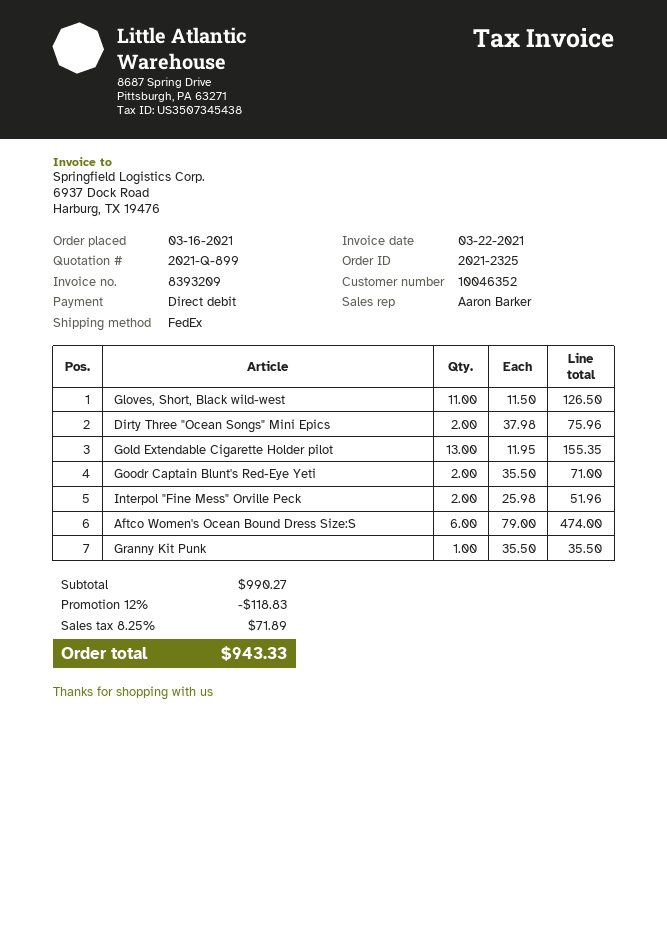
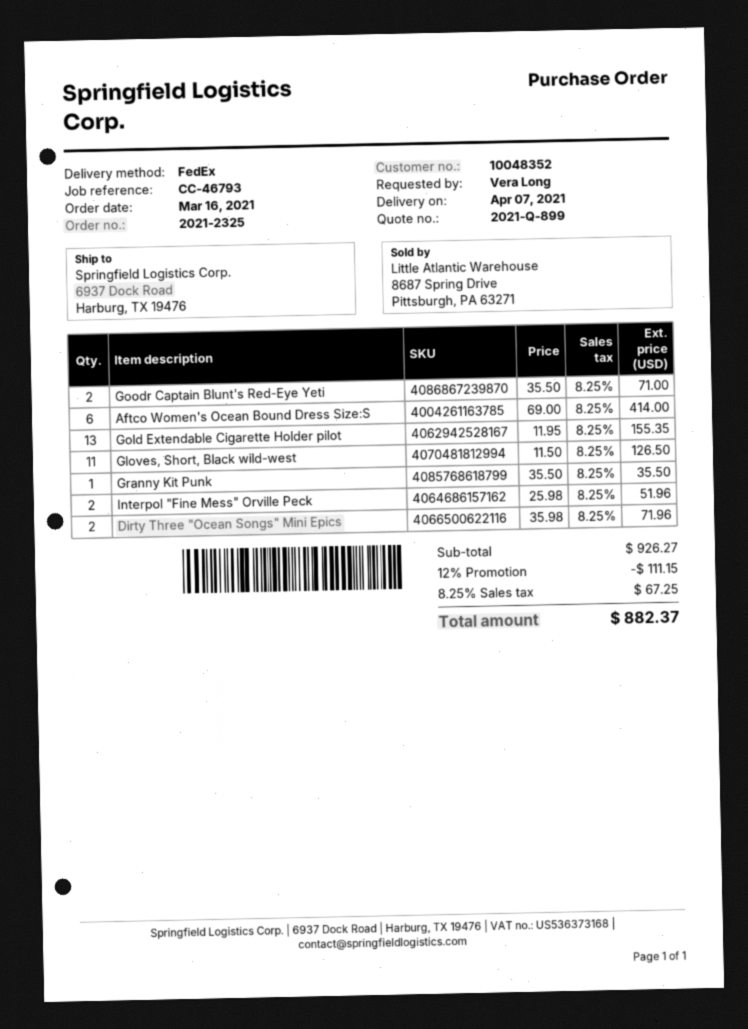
customer number: 10046352 -> 10048352
Dirty Three "Ocean Songs" Mini Epics: 2 x 37.98 = 75.96 -> 2 x 35.98 = 71.96
Aftco Women's Ocean Bound Dress Size:S: 6 x 79.00 = 474.00 -> 6 x 69.00 = 414.00
subtotal: 990.27 -> 926.27
discount: 12% = 118.83 -> 12% = 111.15
tax: 8.25% = 71.89 -> 8.25% = 67.25
total: 943.33 -> 882.37

